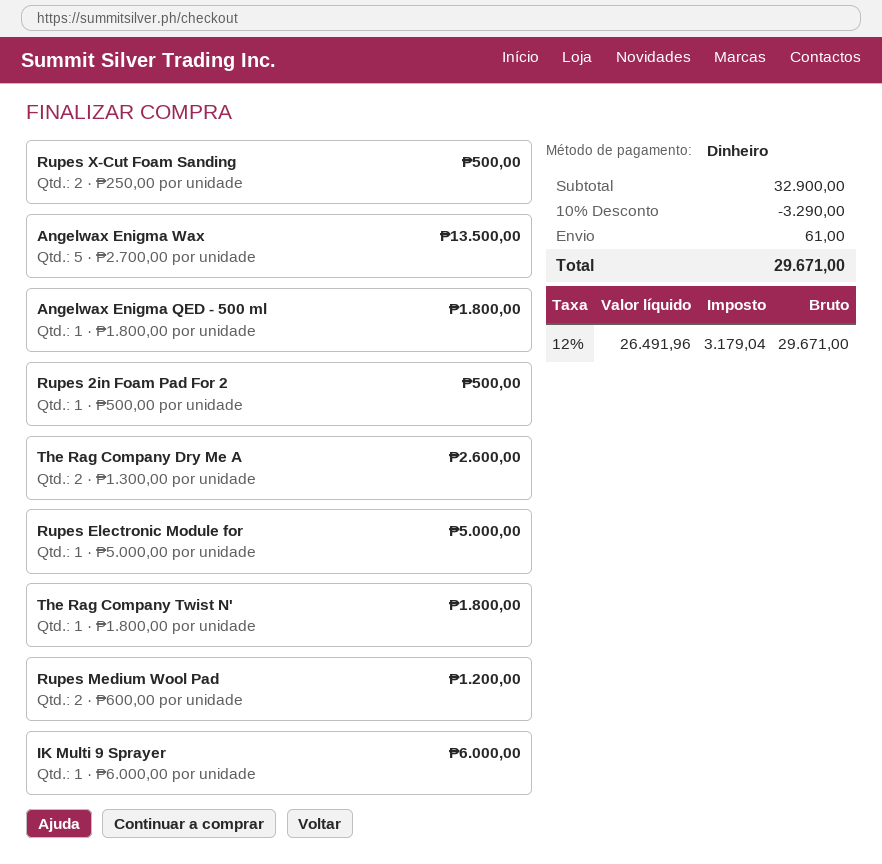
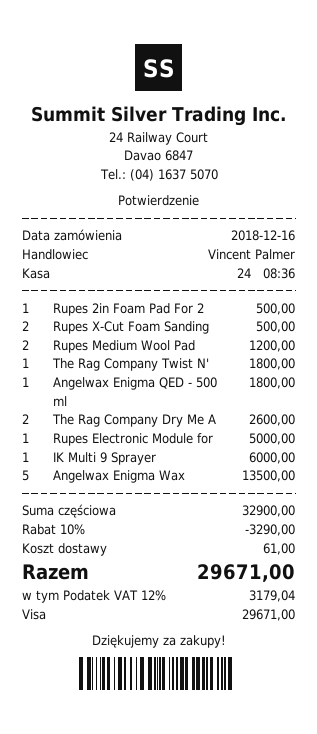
payment method: cash -> Visa

